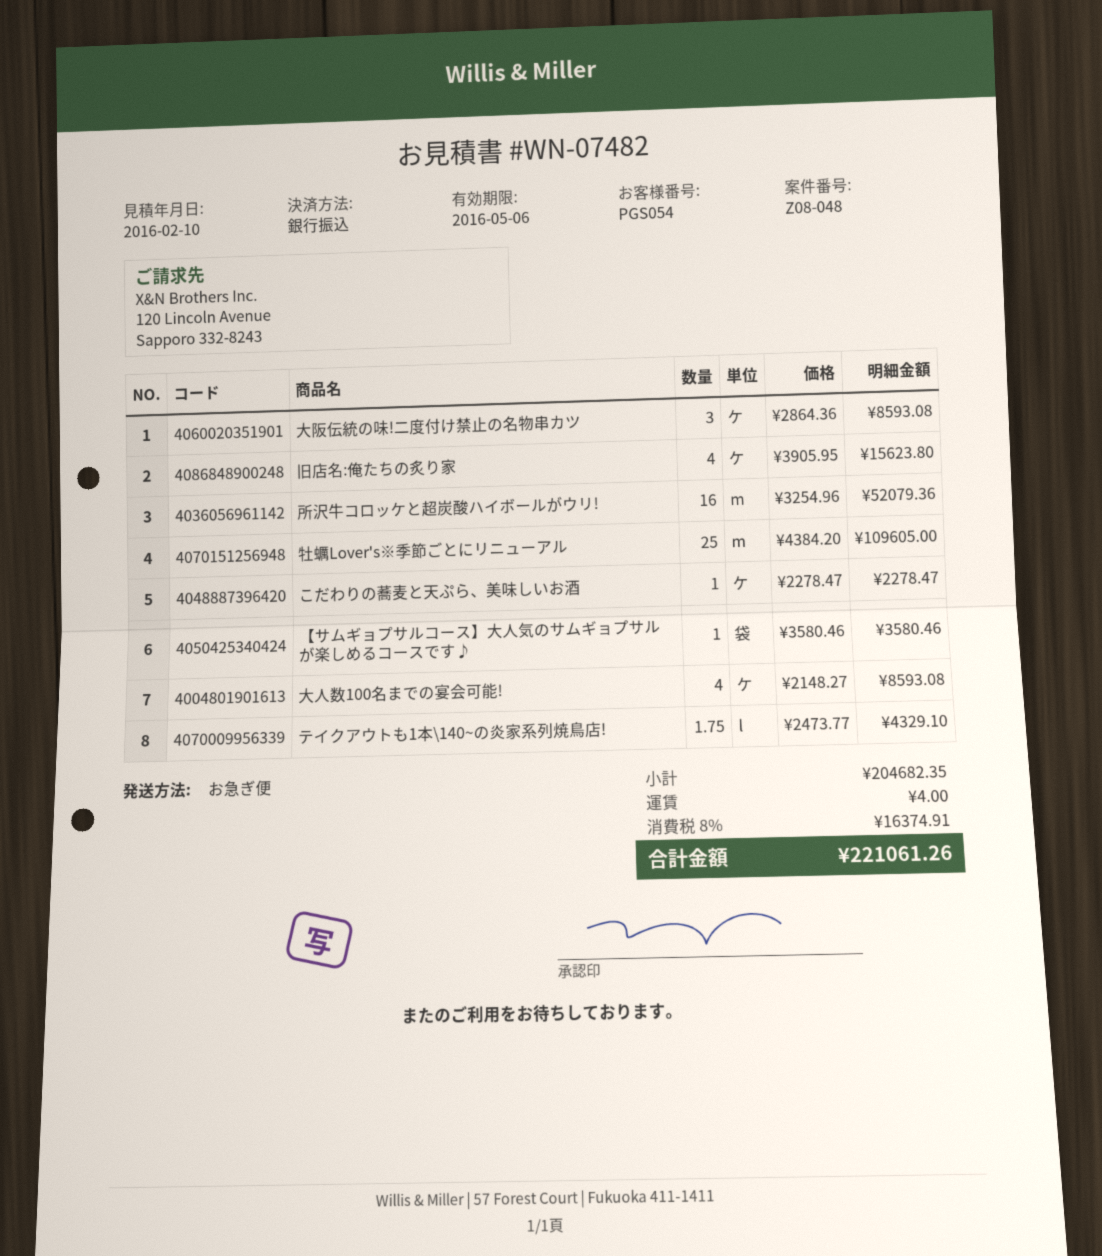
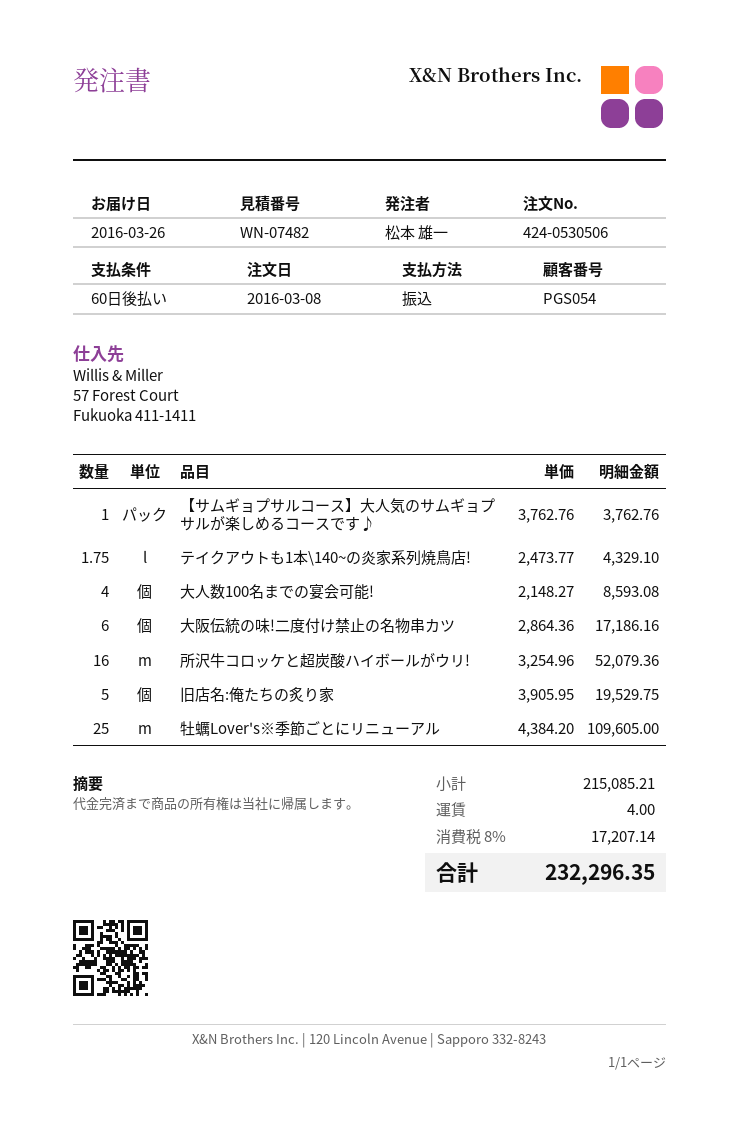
大阪伝統の味!二度付け禁止の名物串カツ: 3 x 2864.36 = 8593.08 -> 6 x 2864.36 = 17186.16
旧店名:俺たちの炙り家: 4 x 3905.95 = 15623.80 -> 5 x 3905.95 = 19529.75
こだわりの蕎麦と天ぷら、美味しいお酒: 1 x 2278.47 = 2278.47 -> none
【サムギョプサルコース】大人気のサムギョプサルが楽しめるコースです♪: 1 x 3580.46 = 3580.46 -> 1 x 3762.76 = 3762.76
subtotal: 204682.35 -> 215085.21
tax: 8% = 16374.91 -> 8% = 17207.14
total: 221061.26 -> 232296.35

